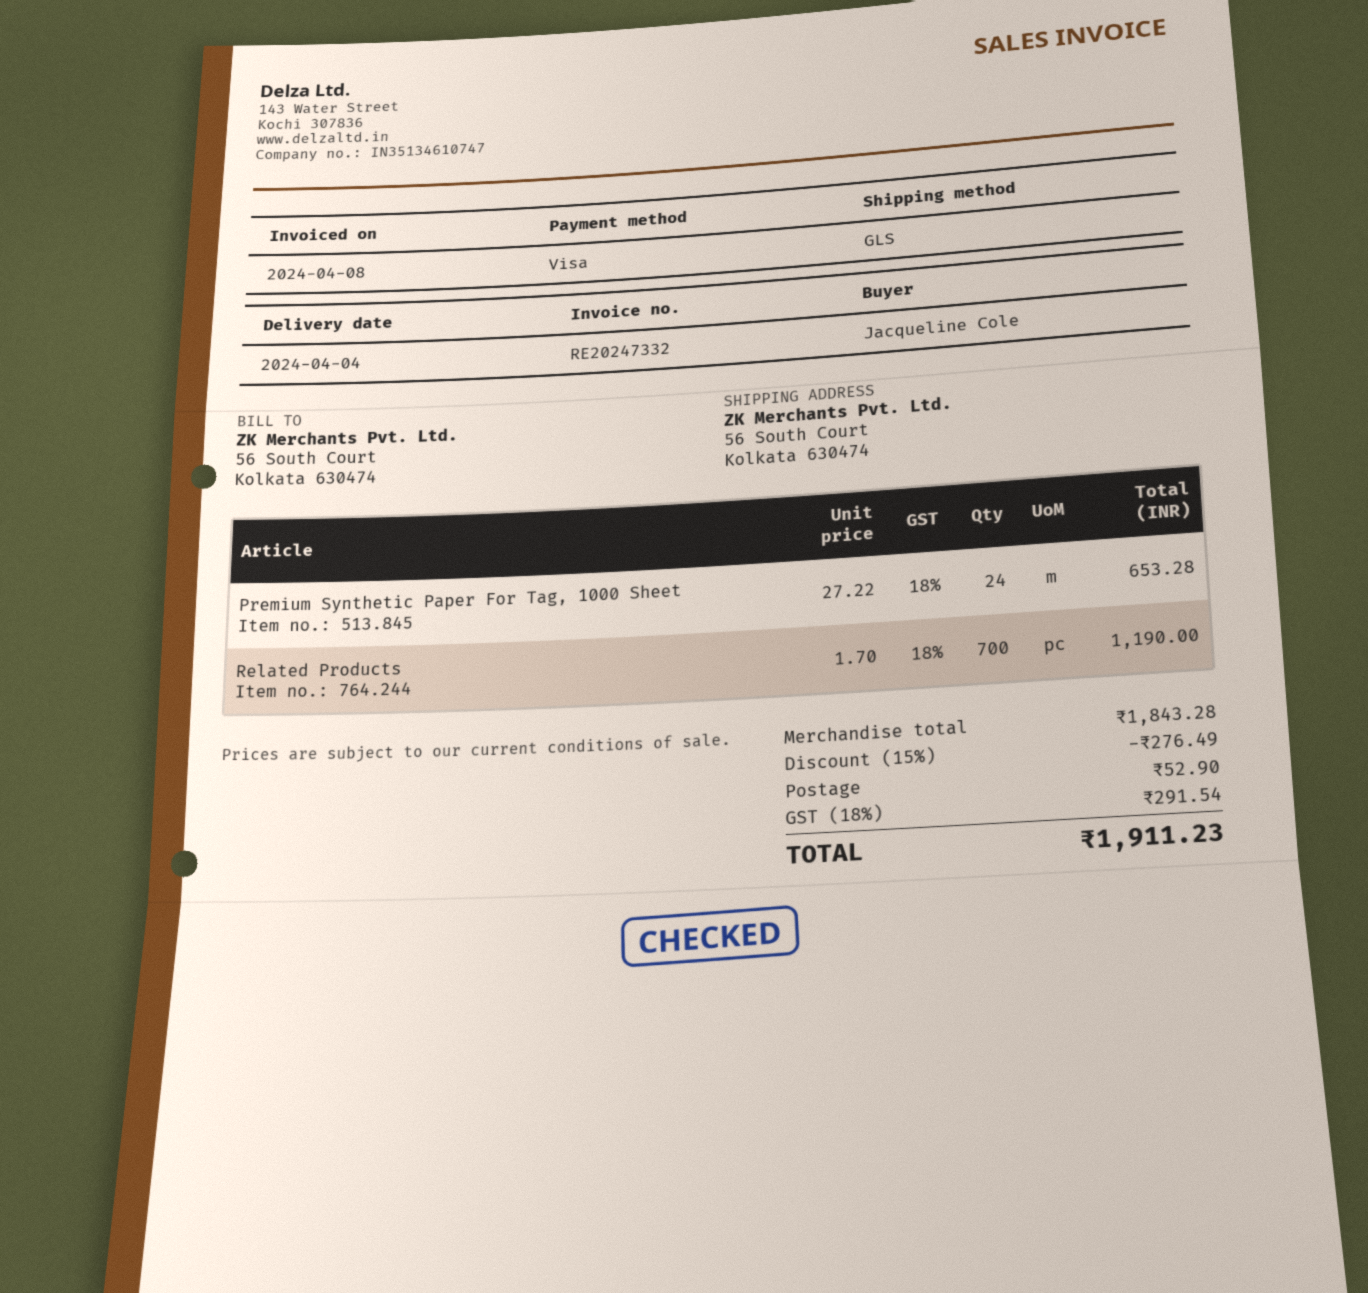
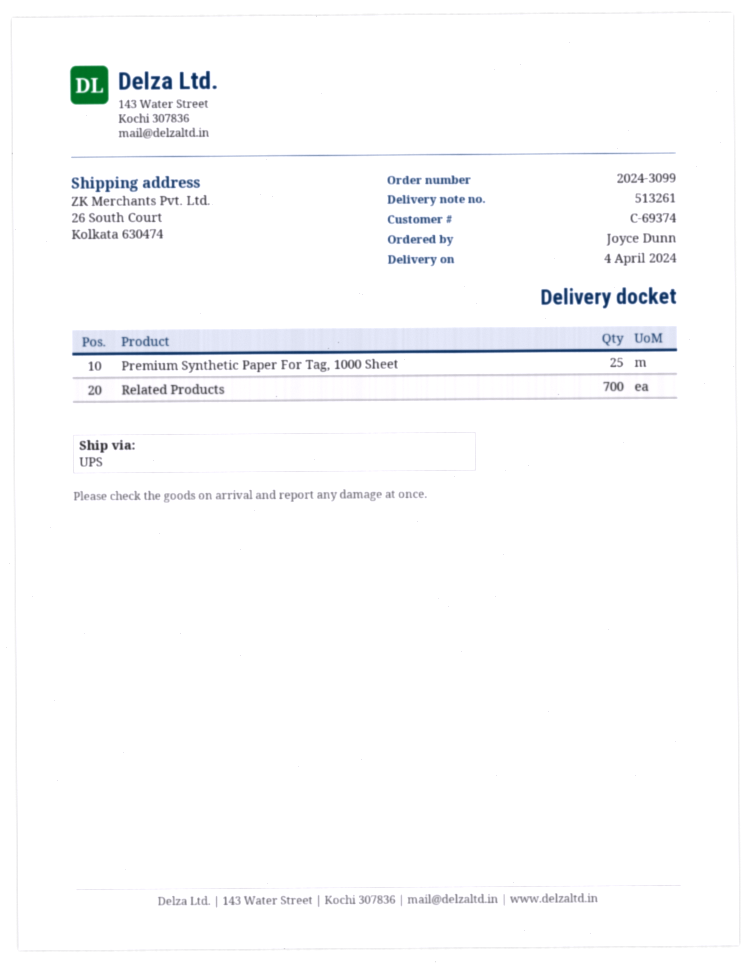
ordered by: Jacqueline Cole -> Joyce Dunn
shipping method: GLS -> UPS
ship to: 56 South Court, Kolkata 630474 -> 26 South Court, Kolkata 630474
Premium Synthetic Paper For Tag, 1000 Sheet: 24 -> 25

